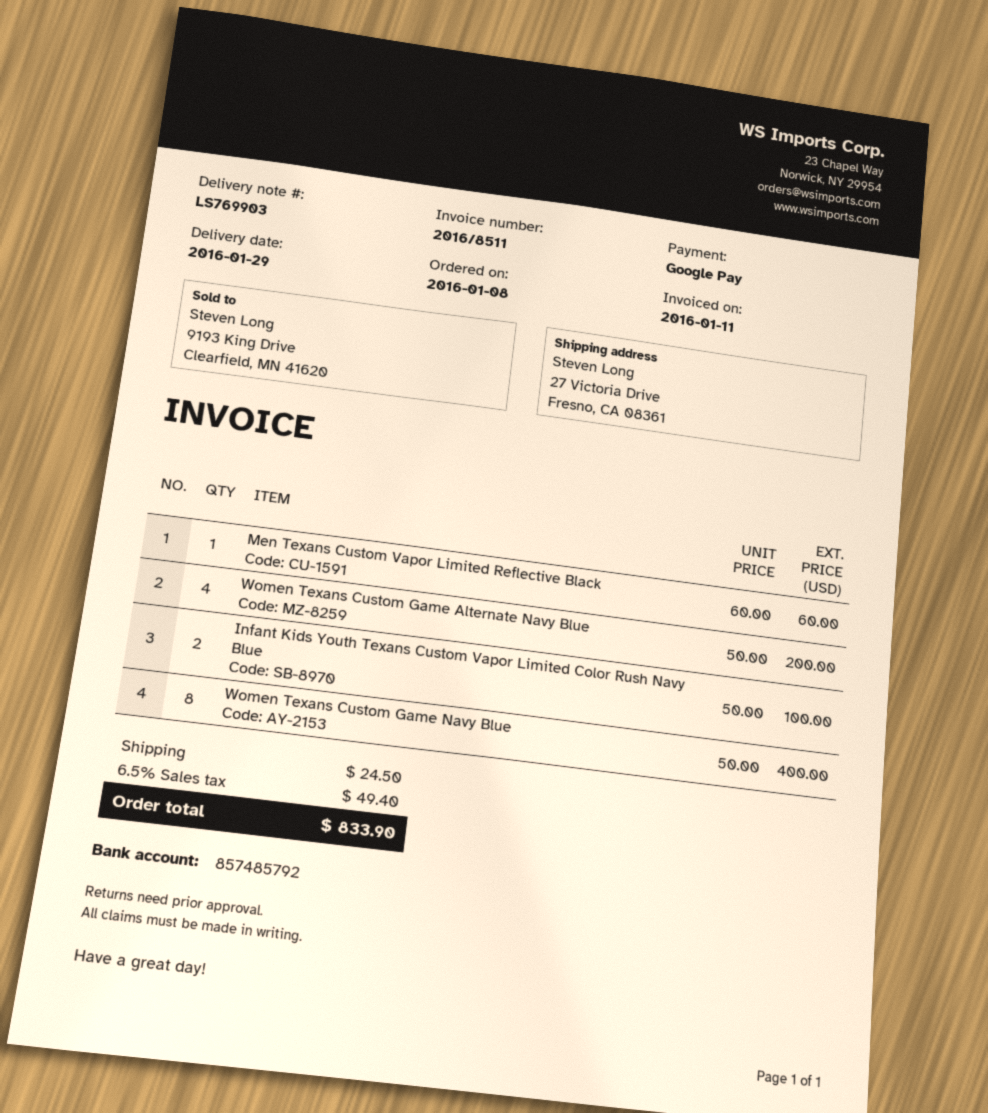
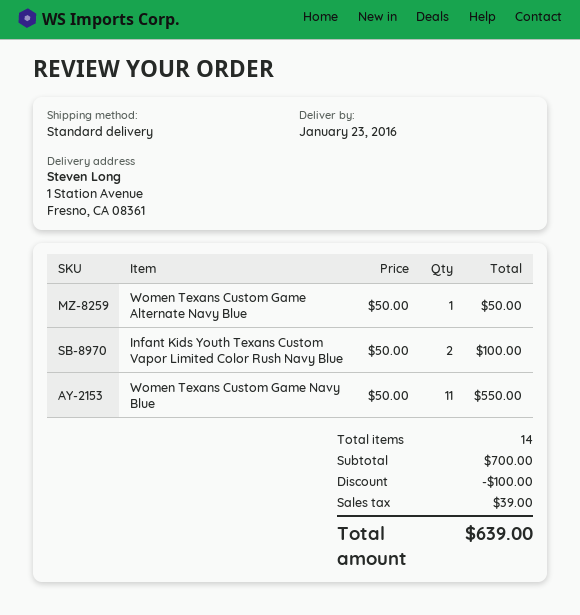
delivery date: 2016-01-29 -> 2016-01-23
ship to: 27 Victoria Drive, Fresno, CA 08361 -> 1 Station Avenue, Fresno, CA 08361
Men Texans Custom Vapor Limited Reflective Black: 1 x 60.00 = 60.00 -> none
Women Texans Custom Game Alternate Navy Blue: 4 x 50.00 = 200.00 -> 1 x 50.00 = 50.00
Women Texans Custom Game Navy Blue: 8 x 50.00 = 400.00 -> 11 x 50.00 = 550.00
discount: none -> 100.00
shipping: 24.50 -> none
tax: 49.40 -> 39.00
total: 833.90 -> 639.00

